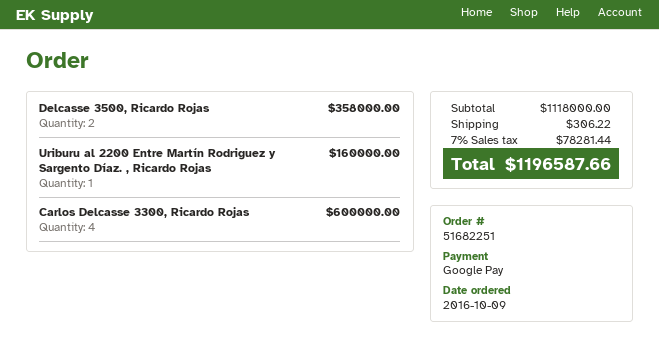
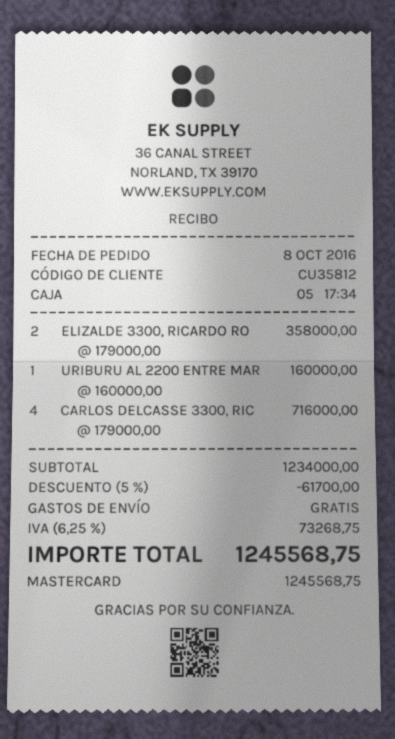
order date: 2016-10-09 -> 2016-10-08
payment method: Google Pay -> Mastercard
Delcasse 3500, Ricardo Rojas: 2 for 358000.00 -> none
Carlos Delcasse 3300, Ricardo Rojas: 4 for 600000.00 -> 4 for 716000.00
ELIZALDE 3300, RICARDO RO: none -> 2 for 358000.00
subtotal: 1118000.00 -> 1234000.00
discount: none -> 5% = 61700.00
shipping: 306.22 -> 0.00
tax: 7% = 78281.44 -> 6.25% = 73268.75
total: 1196587.66 -> 1245568.75

